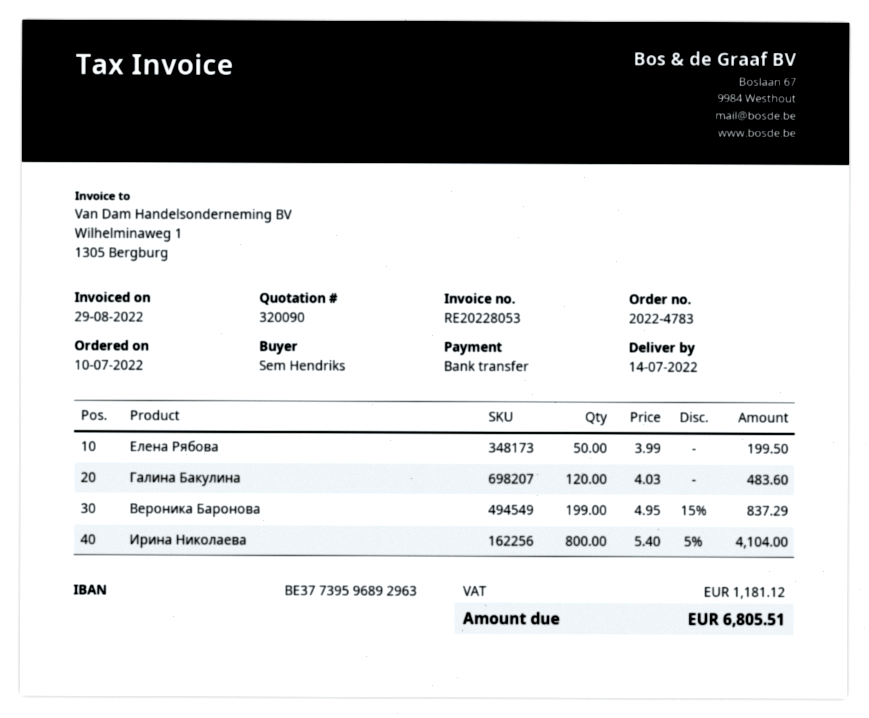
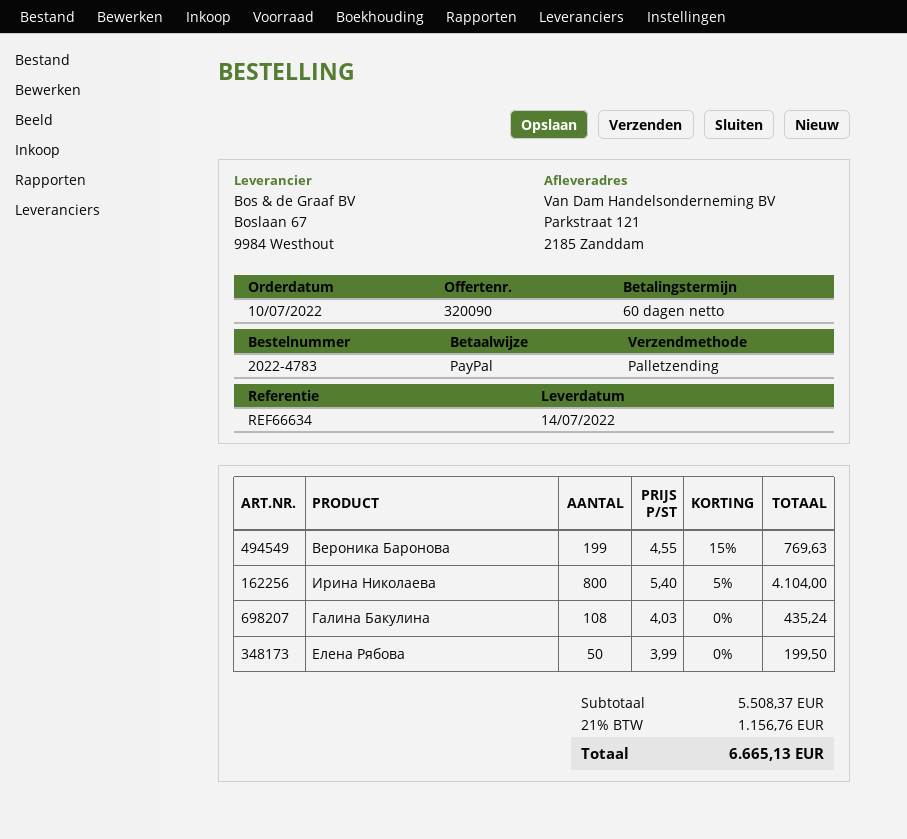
payment method: bank transfer -> PayPal
Галина Бакулина: 120 x 4.03 = 483.60 -> 108 x 4.03 = 435.24
Вероника Баронова: 199 x 4.95 - 15% = 837.29 -> 199 x 4.55 - 15% = 769.63
tax: 1181.12 -> 1156.76
total: 6805.51 -> 6665.13

